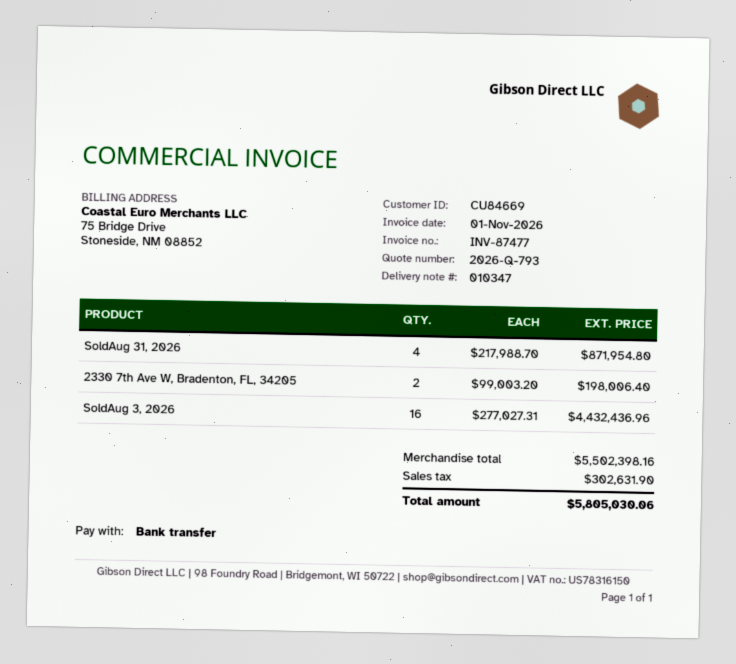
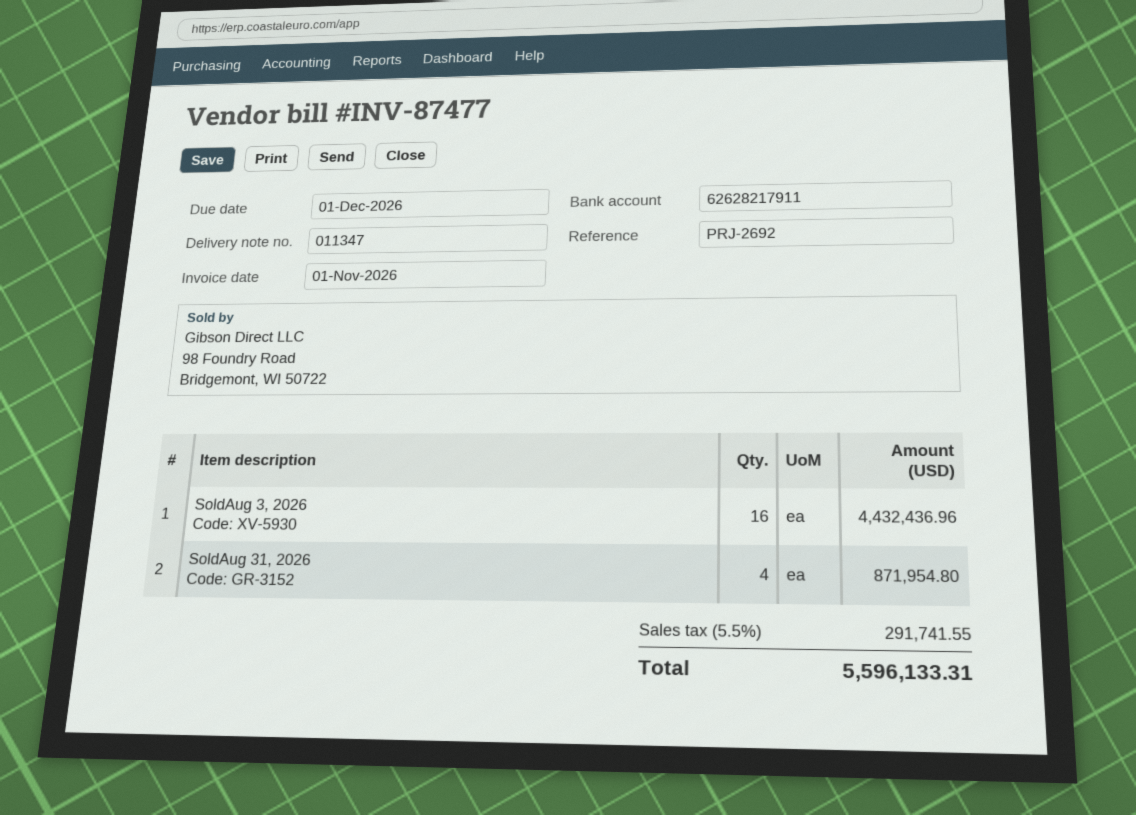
delivery note number: 010347 -> 011347
2330 7th Ave W, Bradenton, FL, 34205: 2 for 198006.40 -> none
tax: 302631.90 -> 291741.55
total: 5805030.06 -> 5596133.31

